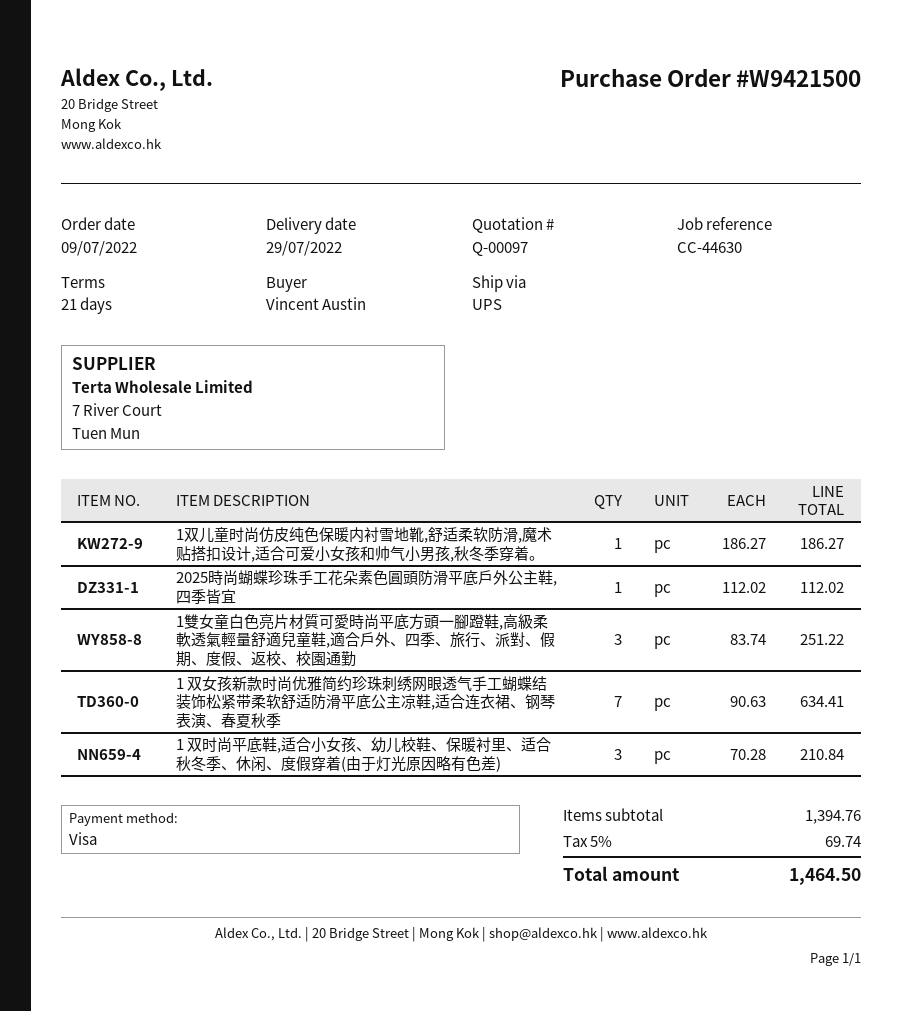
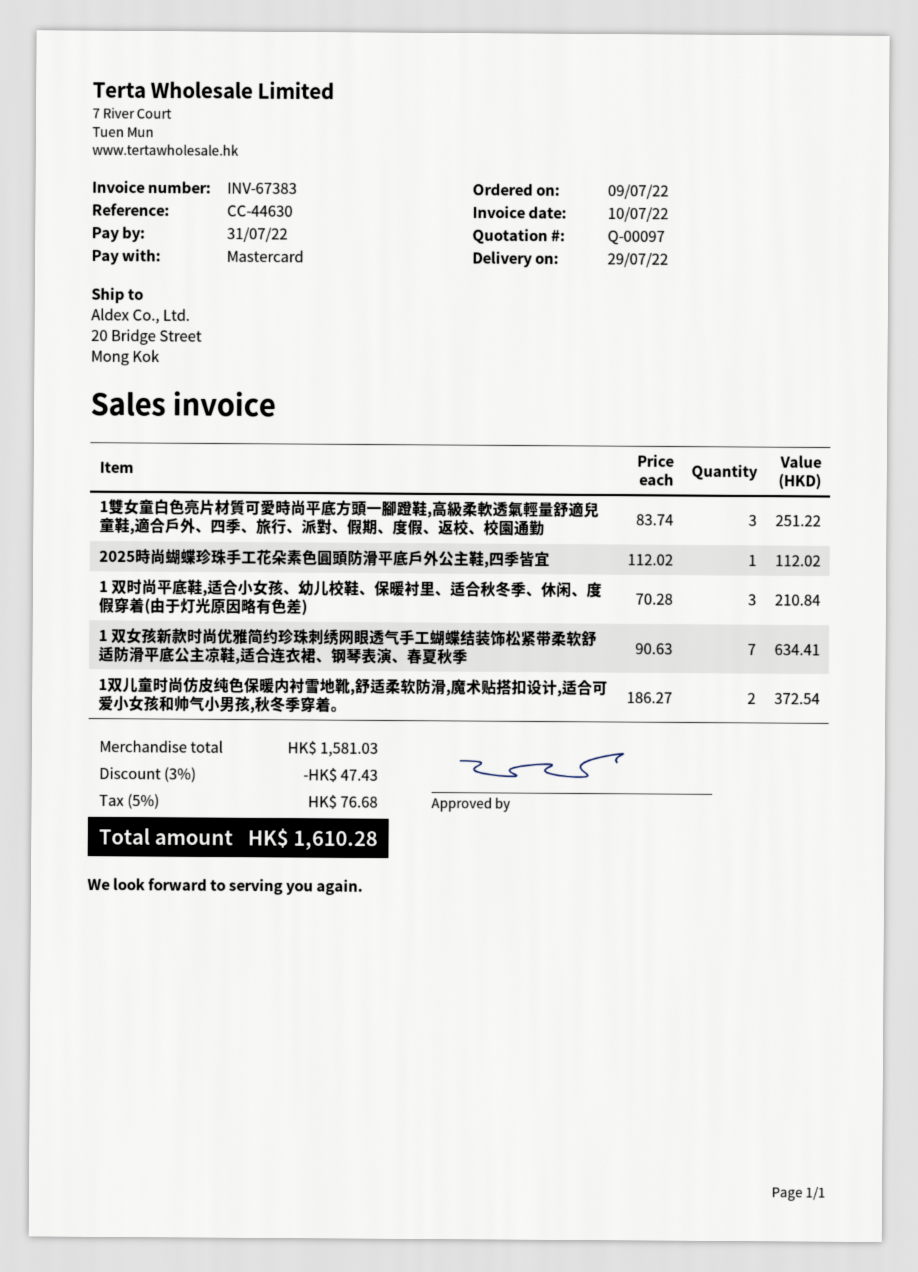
payment method: Visa -> Mastercard
1双儿童时尚仿皮纯色保暖内衬雪地靴,舒适柔软防滑,魔术贴搭扣设计,适合可爱小女孩和帅气小男孩,秋冬季穿着。: 1 x 186.27 = 186.27 -> 2 x 186.27 = 372.54
subtotal: 1394.76 -> 1581.03
discount: none -> 3% = 47.43
tax: 5% = 69.74 -> 5% = 76.68
total: 1464.50 -> 1610.28

